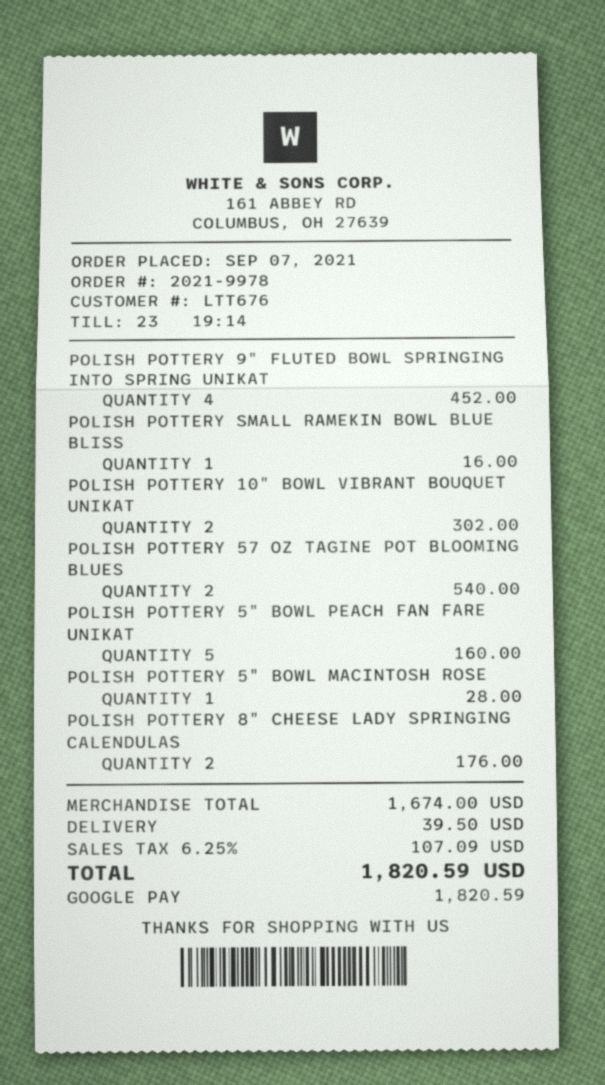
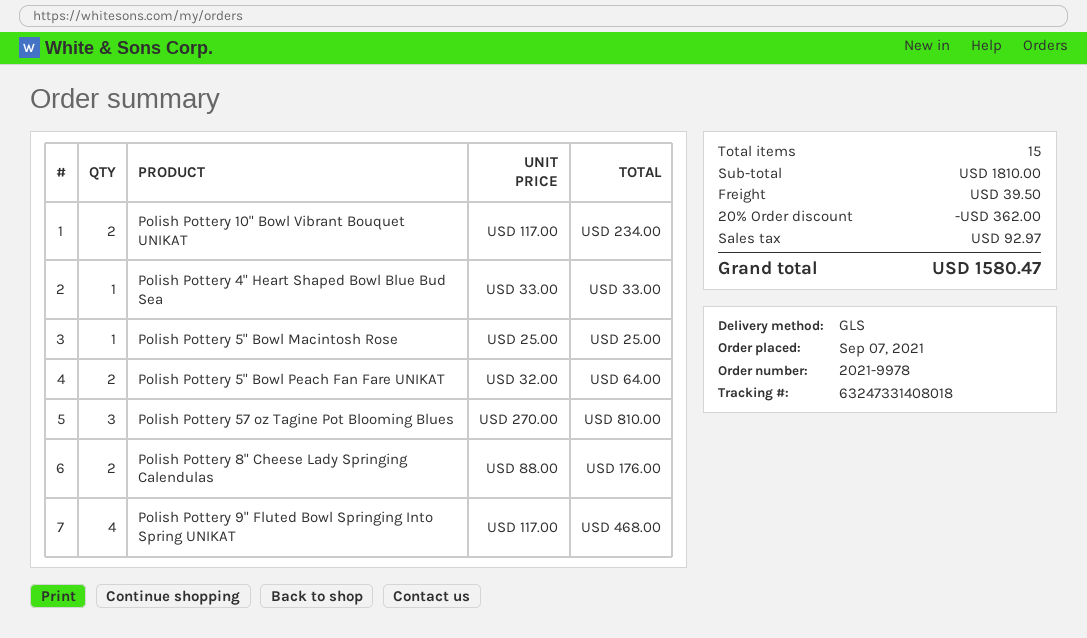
POLISH POTTERY 9" FLUTED BOWL SPRINGING INTO SPRING UNIKAT: 4 for 452.00 -> 4 for 468.00
POLISH POTTERY SMALL RAMEKIN BOWL BLUE BLISS: 1 for 16.00 -> none
POLISH POTTERY 10" BOWL VIBRANT BOUQUET UNIKAT: 2 for 302.00 -> 2 for 234.00
POLISH POTTERY 57 OZ TAGINE POT BLOOMING BLUES: 2 for 540.00 -> 3 for 810.00
POLISH POTTERY 5" BOWL PEACH FAN FARE UNIKAT: 5 for 160.00 -> 2 for 64.00
POLISH POTTERY 5" BOWL MACINTOSH ROSE: 1 for 28.00 -> 1 for 25.00
Polish Pottery 4" Heart Shaped Bowl Blue Bud Sea: none -> 1 for 33.00
subtotal: 1674.00 -> 1810.00
discount: none -> 20% = 362.00
tax: 107.09 -> 92.97
total: 1820.59 -> 1580.47

